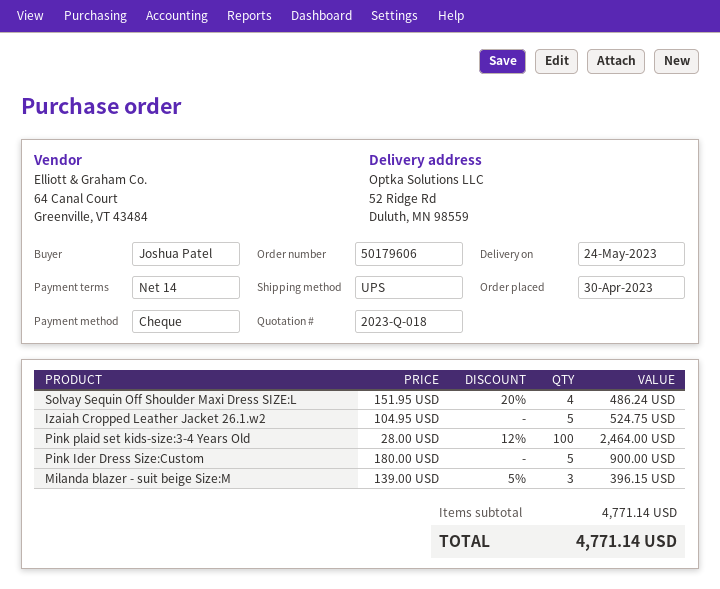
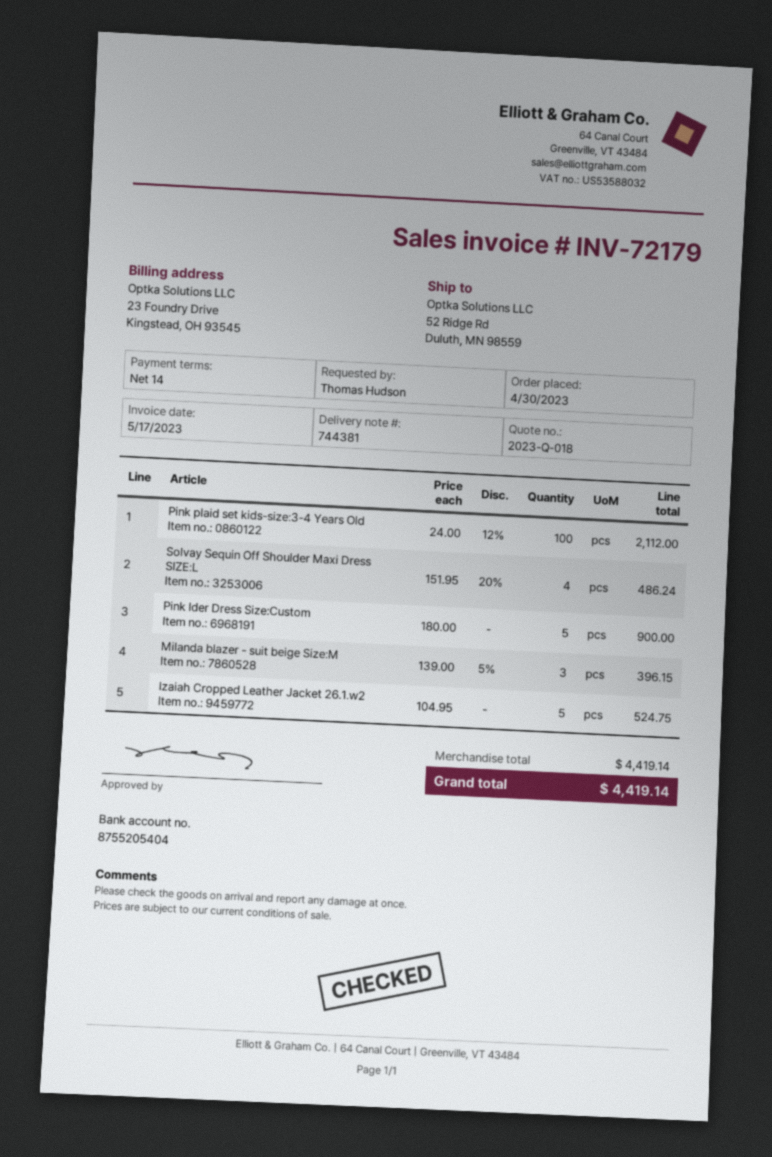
ordered by: Joshua Patel -> Thomas Hudson
Pink plaid set kids-size:3-4 Years Old: 100 x 28.00 - 12% = 2464.00 -> 100 x 24.00 - 12% = 2112.00
subtotal: 4771.14 -> 4419.14
total: 4771.14 -> 4419.14

